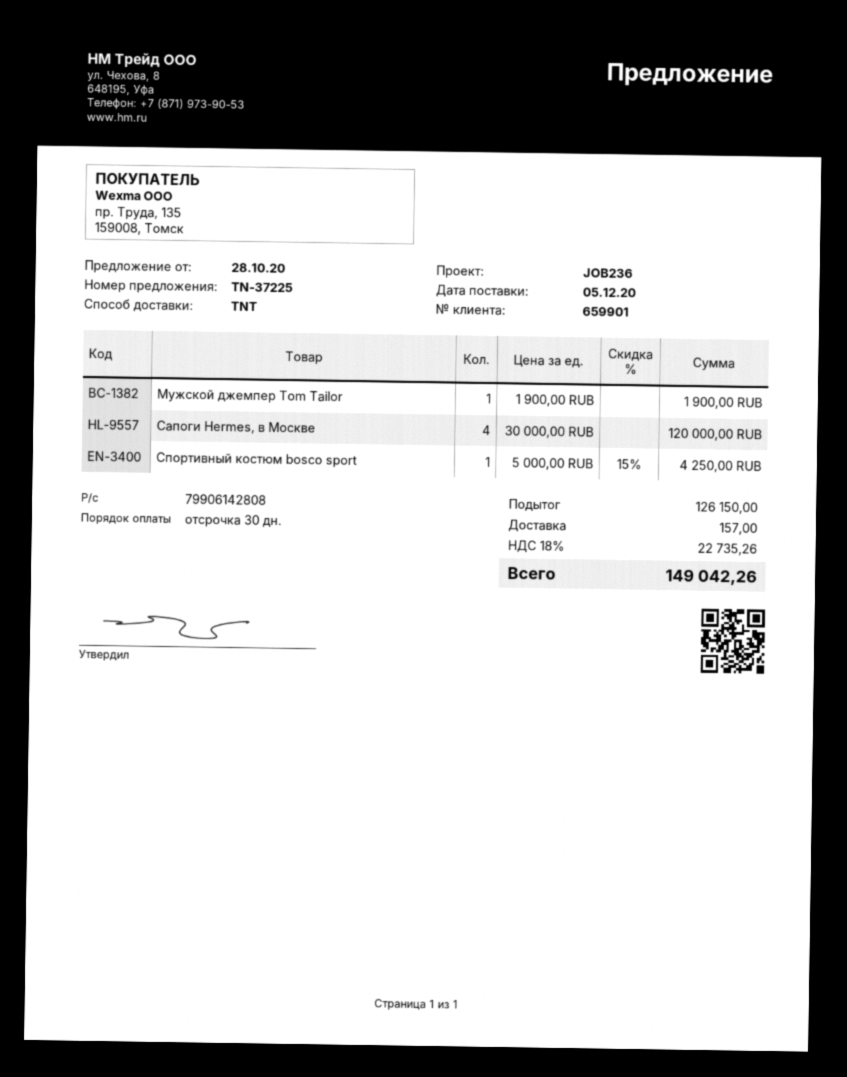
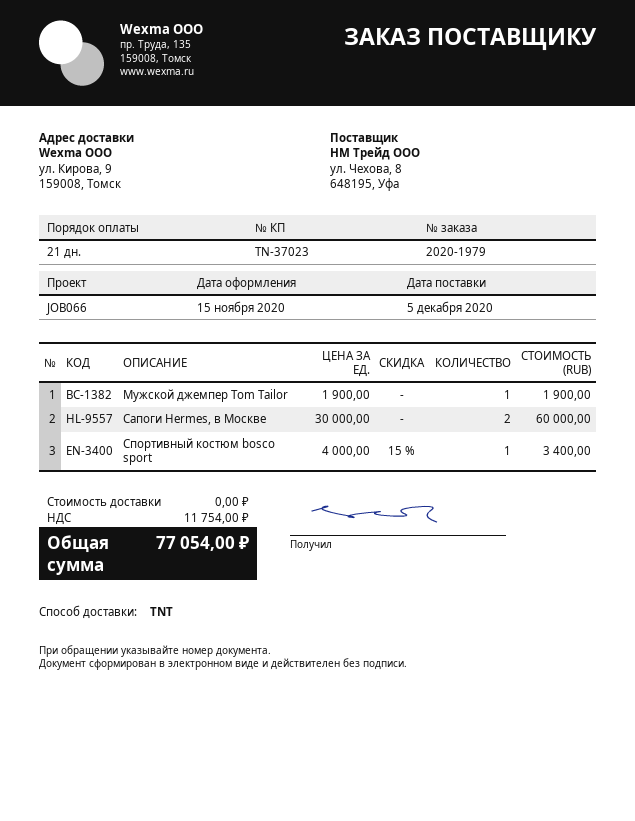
quote number: TN-37225 -> TN-37023
payment terms: 30 days -> 21 days
reference: JOB236 -> JOB066
Сапоги Hermes, в Москве: 4 x 30000.00 = 120000.00 -> 2 x 30000.00 = 60000.00
Спортивный костюм bosco sport: 1 x 5000.00 - 15% = 4250.00 -> 1 x 4000.00 - 15% = 3400.00
shipping: 157.00 -> 0.00
tax: 22735.26 -> 11754.00
total: 149042.26 -> 77054.00

